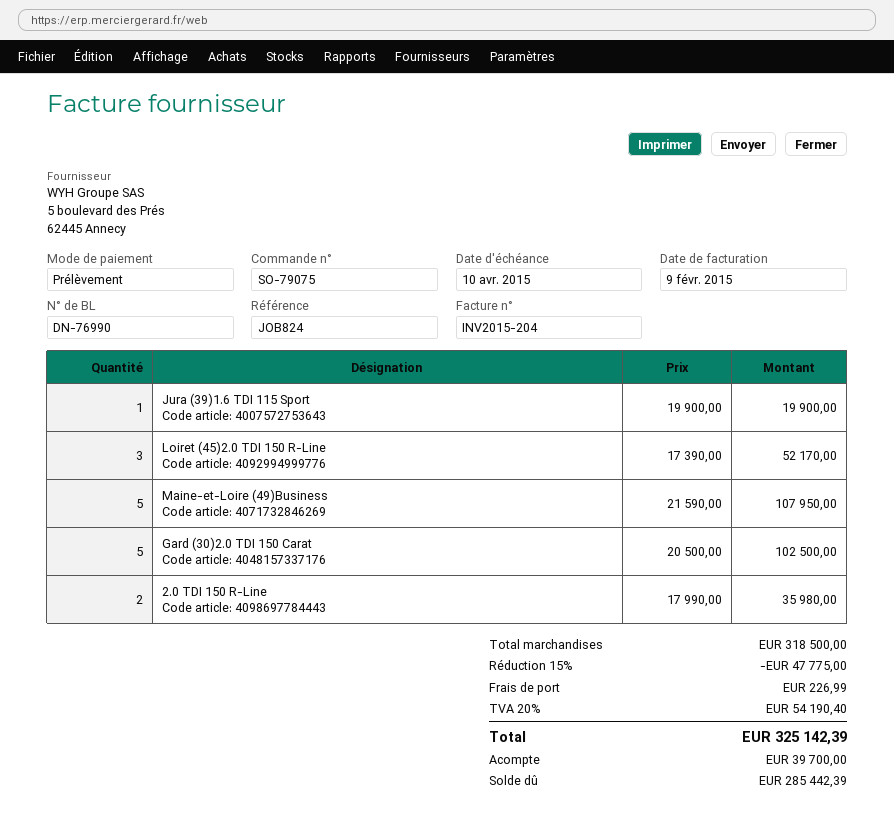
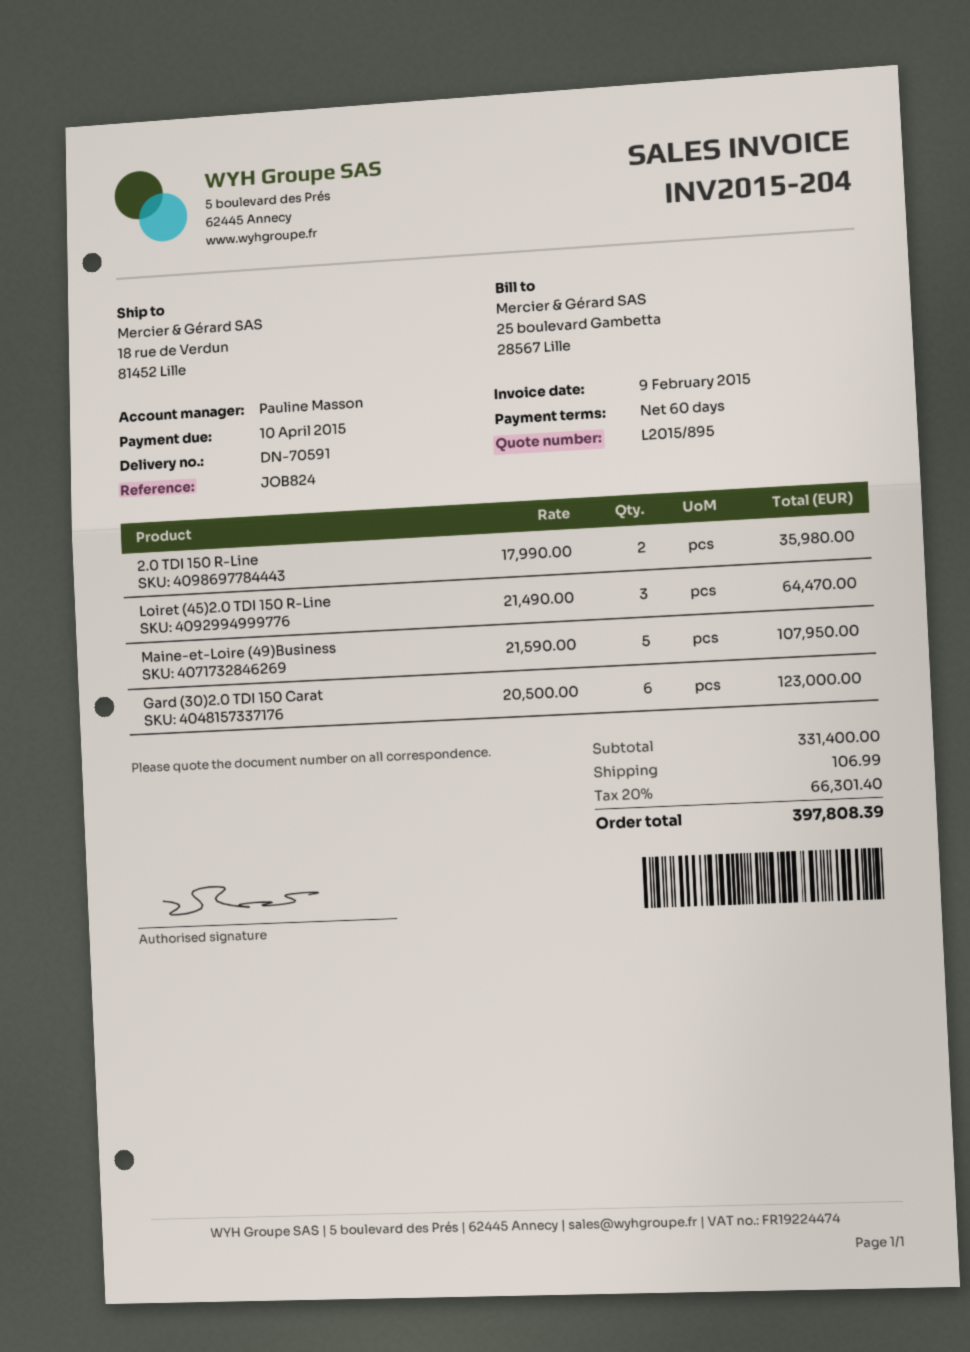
delivery note number: DN-76990 -> DN-70591
Jura (39)1.6 TDI 115 Sport: 1 x 19900.00 = 19900.00 -> none
Loiret (45)2.0 TDI 150 R-Line: 3 x 17390.00 = 52170.00 -> 3 x 21490.00 = 64470.00
Gard (30)2.0 TDI 150 Carat: 5 x 20500.00 = 102500.00 -> 6 x 20500.00 = 123000.00
subtotal: 318500.00 -> 331400.00
discount: 15% = 47775.00 -> none
shipping: 226.99 -> 106.99
tax: 20% = 54190.40 -> 20% = 66301.40
total: 325142.39 -> 397808.39

